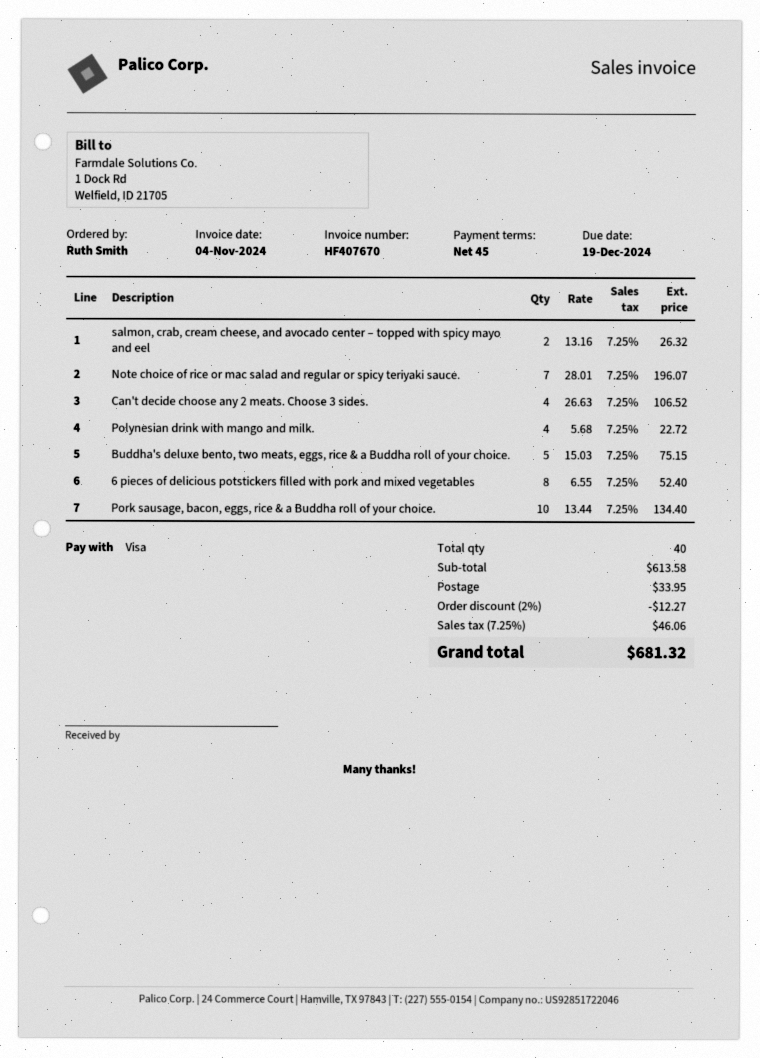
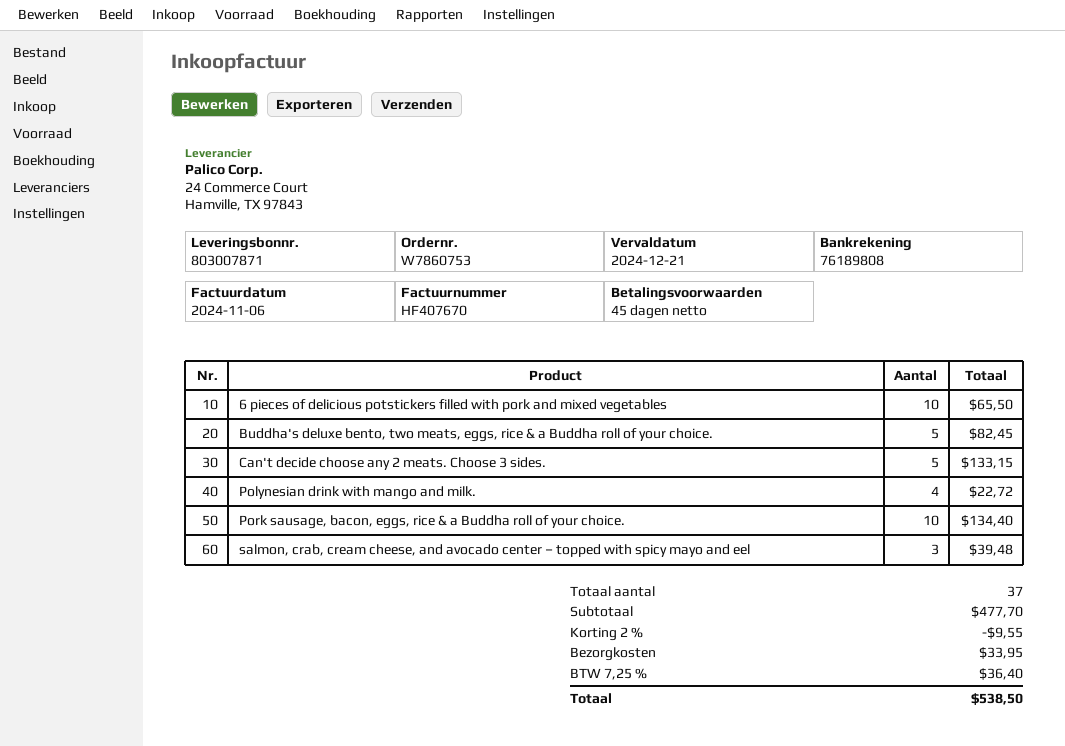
invoice date: 2024-11-04 -> 2024-11-06
due date: 2024-12-19 -> 2024-12-21
salmon, crab, cream cheese, and avocado center – topped with spicy mayo and eel: 2 for 26.32 -> 3 for 39.48
Note choice of rice or mac salad and regular or spicy teriyaki sauce.: 7 for 196.07 -> none
Can't decide choose any 2 meats. Choose 3 sides.: 4 for 106.52 -> 5 for 133.15
Buddha's deluxe bento, two meats, eggs, rice & a Buddha roll of your choice.: 5 for 75.15 -> 5 for 82.45
6 pieces of delicious potstickers filled with pork and mixed vegetables: 8 for 52.40 -> 10 for 65.50
total quantity: 40 -> 37
subtotal: 613.58 -> 477.70
discount: 2% = 12.27 -> 2% = 9.55
tax: 7.25% = 46.06 -> 7.25% = 36.40
total: 681.32 -> 538.50

